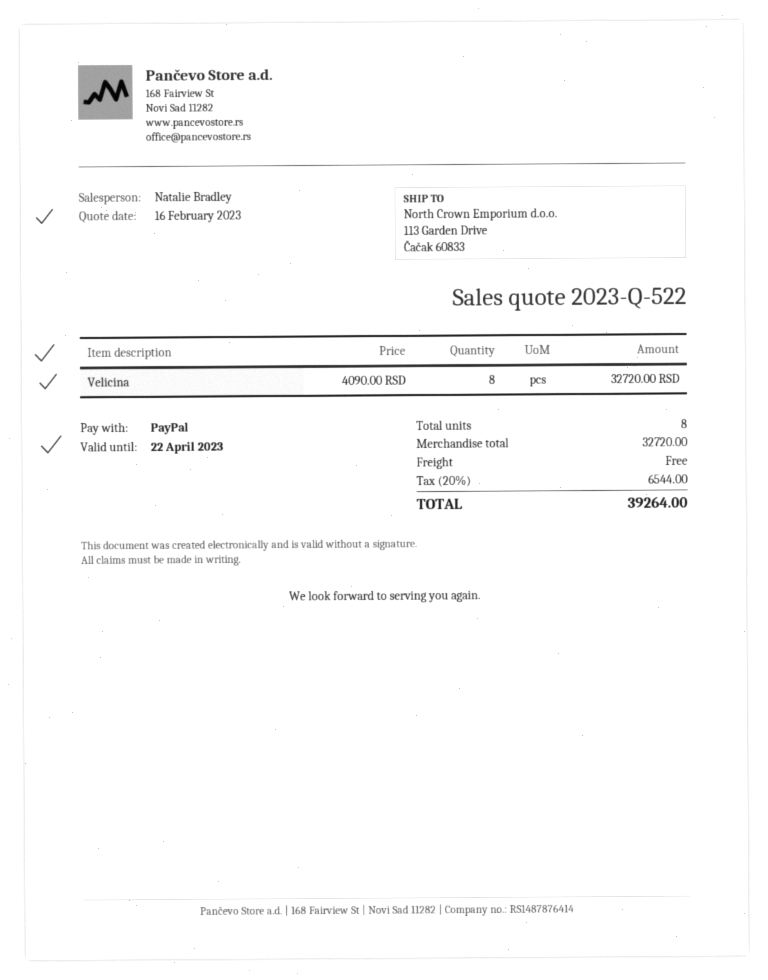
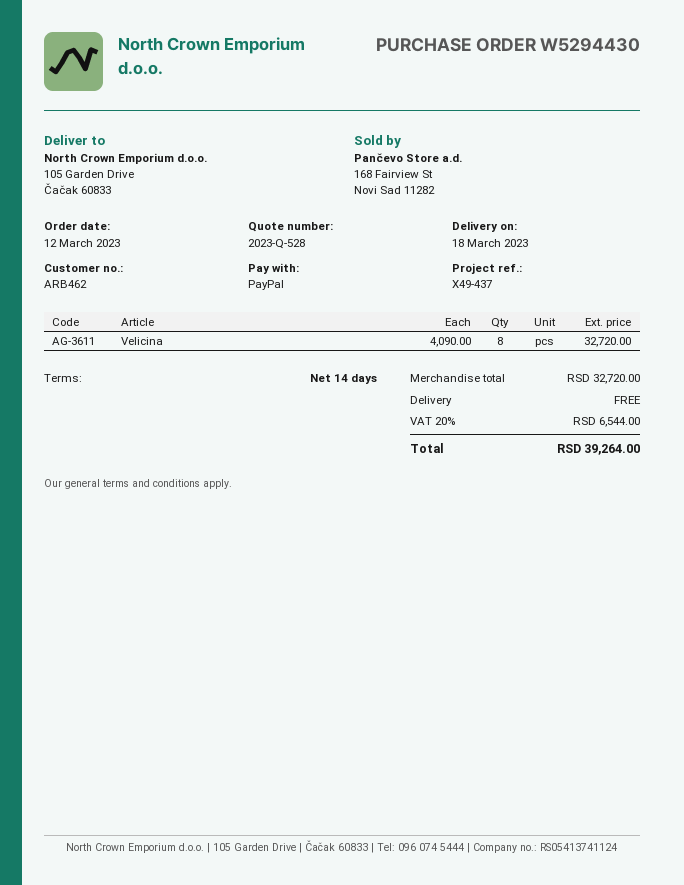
quote number: 2023-Q-522 -> 2023-Q-528
ship to: 113 Garden Drive, Čačak 60833 -> 105 Garden Drive, Čačak 60833

